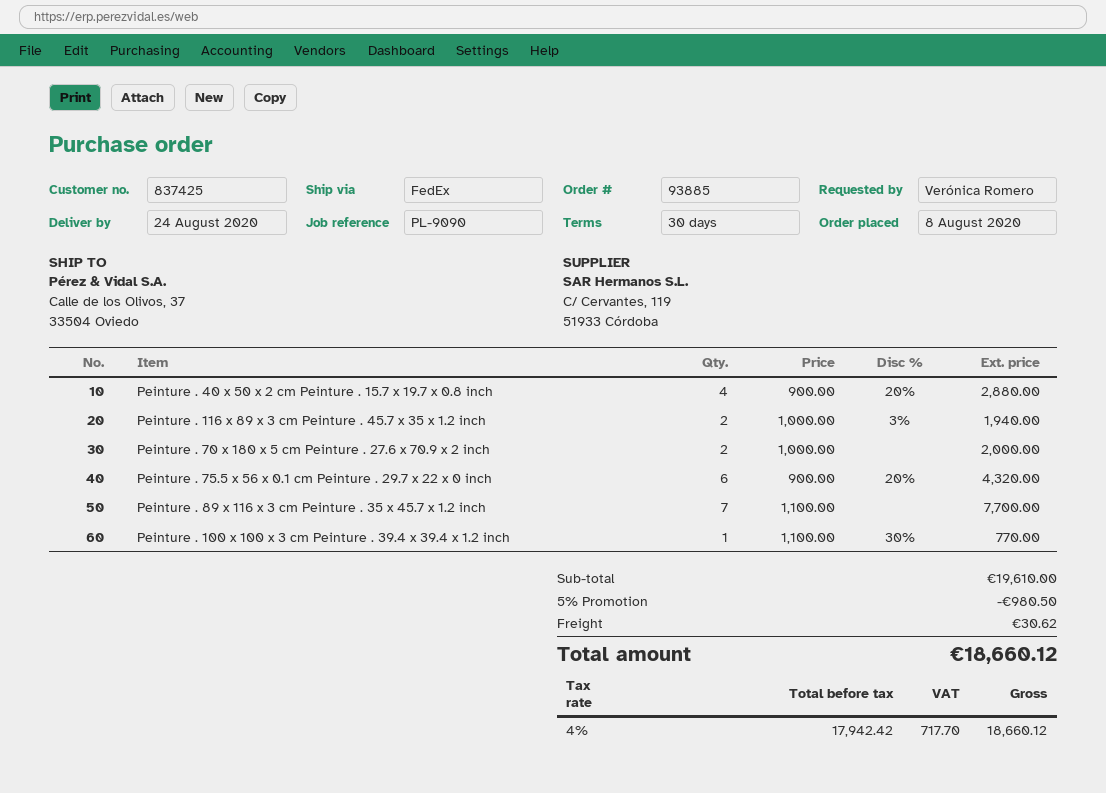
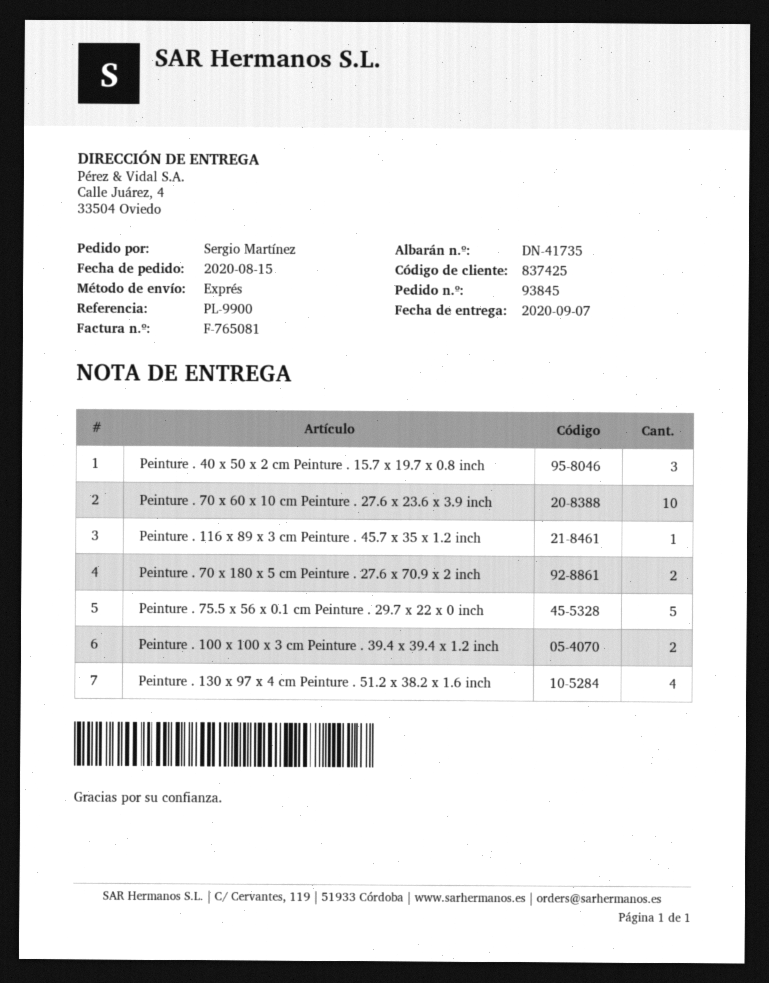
order number: 93885 -> 93845
order date: 2020-08-08 -> 2020-08-15
delivery date: 2020-08-24 -> 2020-09-07
reference: PL-9090 -> PL-9900
ordered by: Verónica Romero -> Sergio Martínez
shipping method: FedEx -> express
ship to: Calle de los Olivos, 37, 33504 Oviedo -> Calle Juárez, 4, 33504 Oviedo
Peinture . 40 x 50 x 2 cm Peinture . 15.7 x 19.7 x 0.8 inch: 4 -> 3
Peinture . 116 x 89 x 3 cm Peinture . 45.7 x 35 x 1.2 inch: 2 -> 1
Peinture . 75.5 x 56 x 0.1 cm Peinture . 29.7 x 22 x 0 inch: 6 -> 5
Peinture . 89 x 116 x 3 cm Peinture . 35 x 45.7 x 1.2 inch: 7 -> none
Peinture . 100 x 100 x 3 cm Peinture . 39.4 x 39.4 x 1.2 inch: 1 -> 2
Peinture . 70 x 60 x 10 cm Peinture . 27.6 x 23.6 x 3.9 inch: none -> 10
Peinture . 130 x 97 x 4 cm Peinture . 51.2 x 38.2 x 1.6 inch: none -> 4

